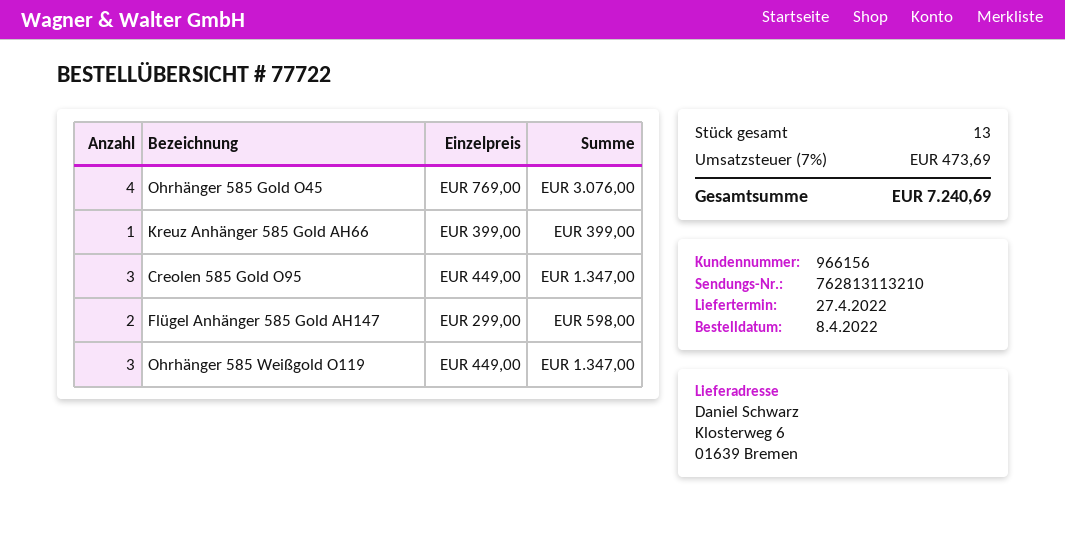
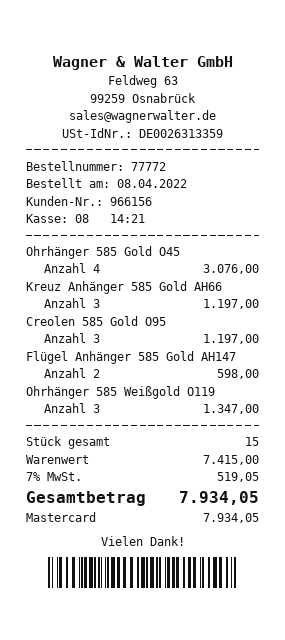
order number: 77722 -> 77772
Kreuz Anhänger 585 Gold AH66: 1 for 399.00 -> 3 for 1197.00
Creolen 585 Gold O95: 3 for 1347.00 -> 3 for 1197.00
total quantity: 13 -> 15
tax: 7% = 473.69 -> 7% = 519.05
total: 7240.69 -> 7934.05

